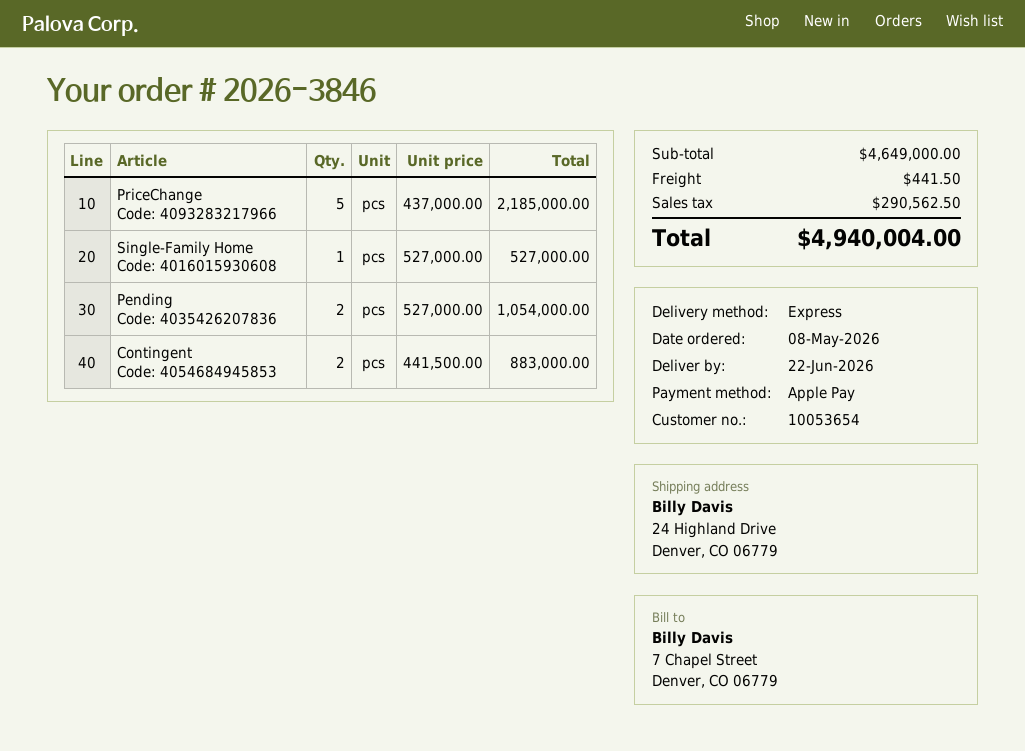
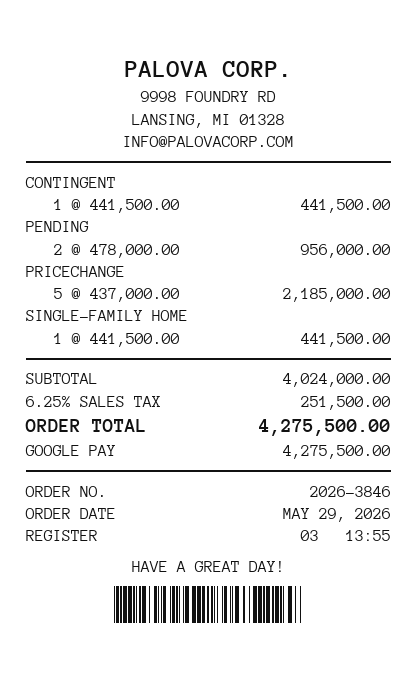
order date: 2026-05-08 -> 2026-05-29
payment method: Apple Pay -> Google Pay
Single-Family Home: 1 x 527000.00 = 527000.00 -> 1 x 441500.00 = 441500.00
Pending: 2 x 527000.00 = 1054000.00 -> 2 x 478000.00 = 956000.00
Contingent: 2 x 441500.00 = 883000.00 -> 1 x 441500.00 = 441500.00
subtotal: 4649000.00 -> 4024000.00
shipping: 441.50 -> none
tax: 290562.50 -> 251500.00
total: 4940004.00 -> 4275500.00

